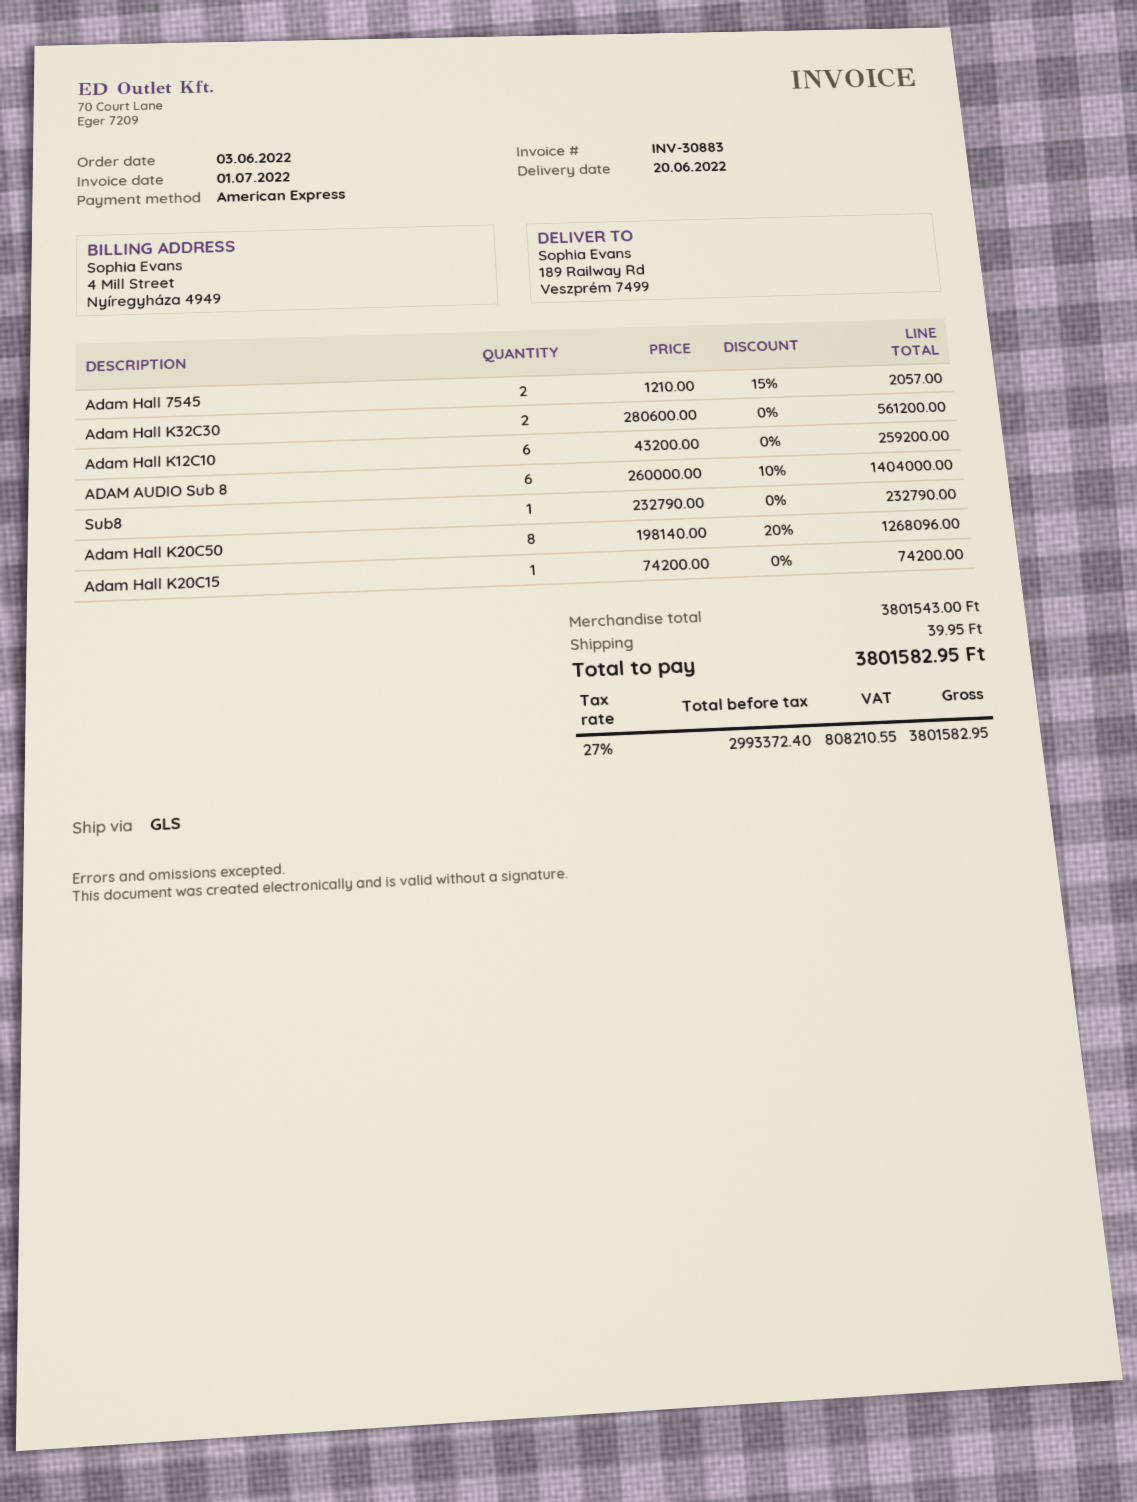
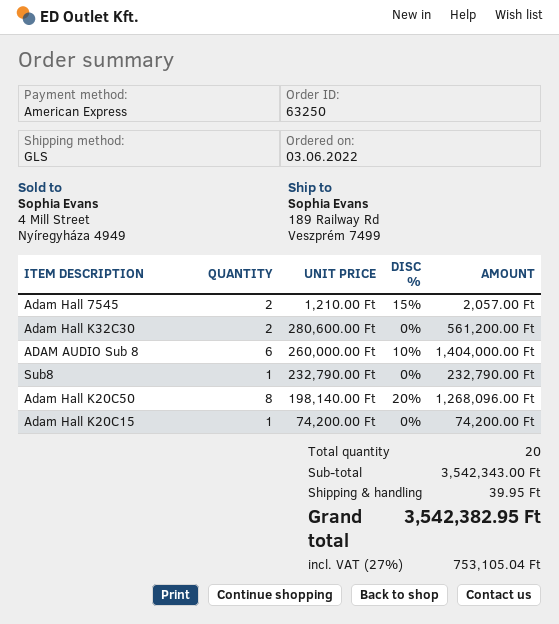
Adam Hall K12C10: 6 x 43200.00 = 259200.00 -> none
subtotal: 3801543.00 -> 3542343.00
tax: 27% = 808210.55 -> 27% = 753105.04
total: 3801582.95 -> 3542382.95

